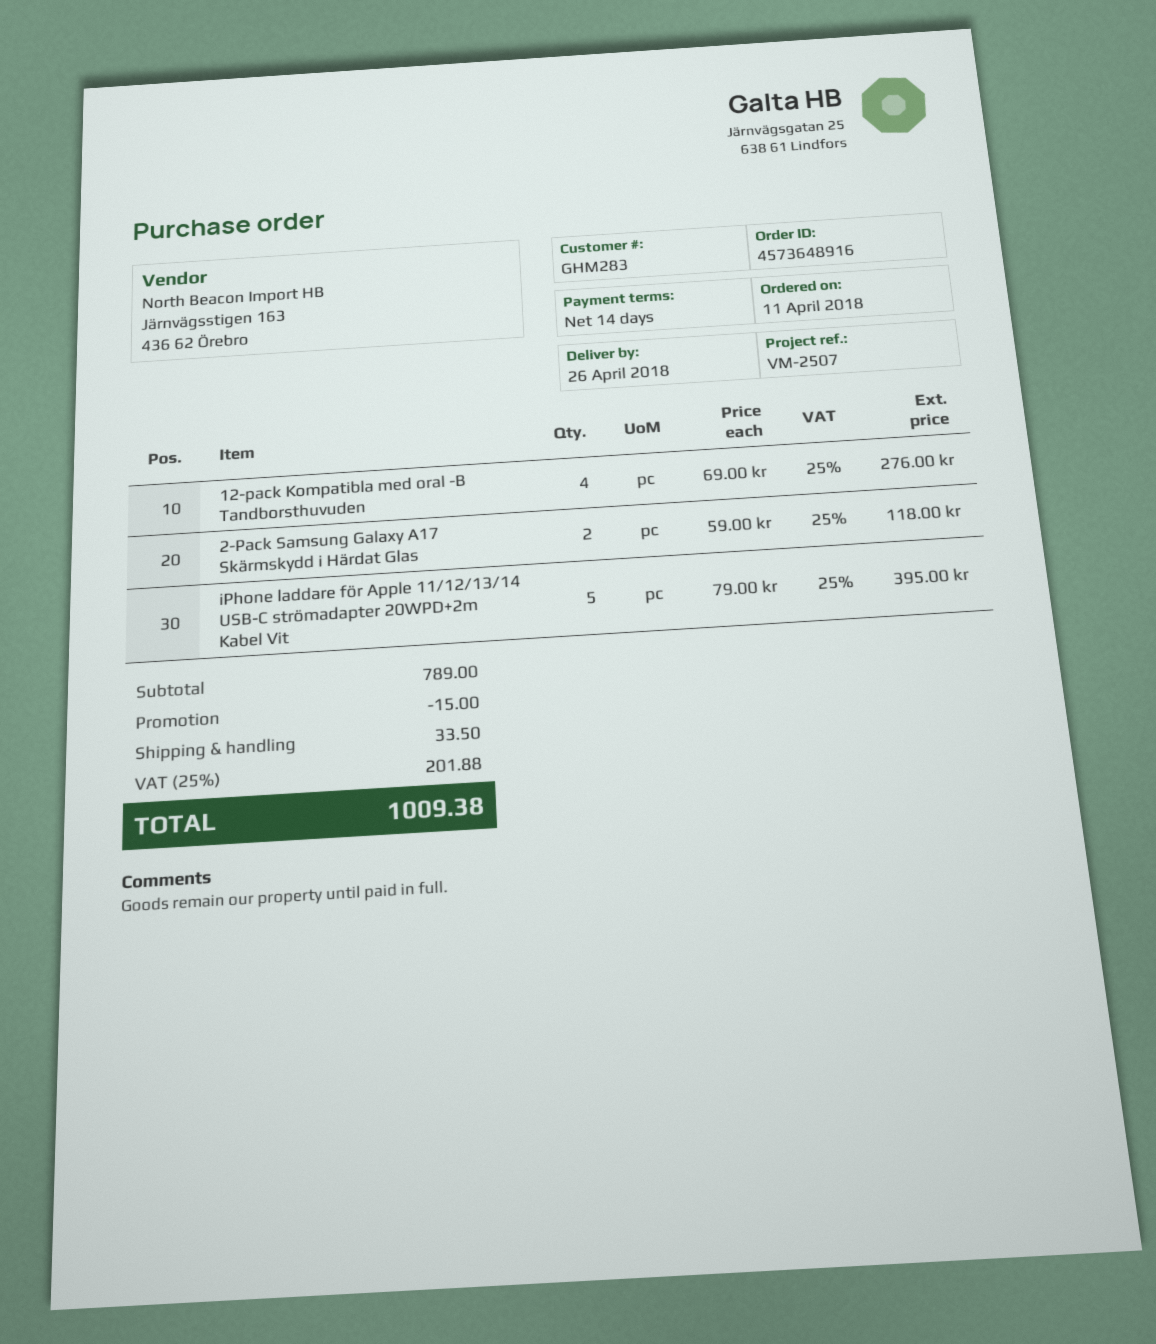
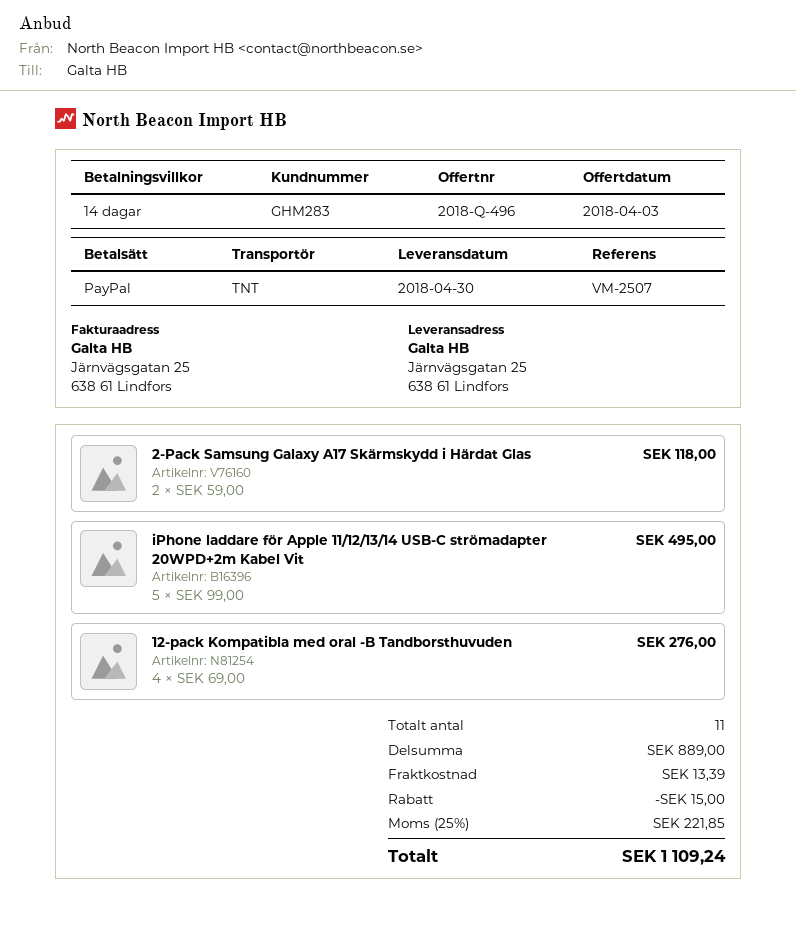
delivery date: 2018-04-26 -> 2018-04-30
iPhone laddare för Apple 11/12/13/14 USB-C strömadapter 20WPD+2m Kabel Vit: 5 x 79.00 = 395.00 -> 5 x 99.00 = 495.00
subtotal: 789.00 -> 889.00
shipping: 33.50 -> 13.39
tax: 25% = 201.88 -> 25% = 221.85
total: 1009.38 -> 1109.24

